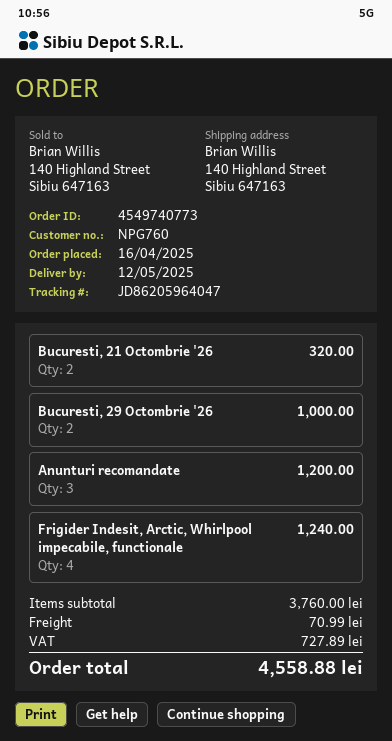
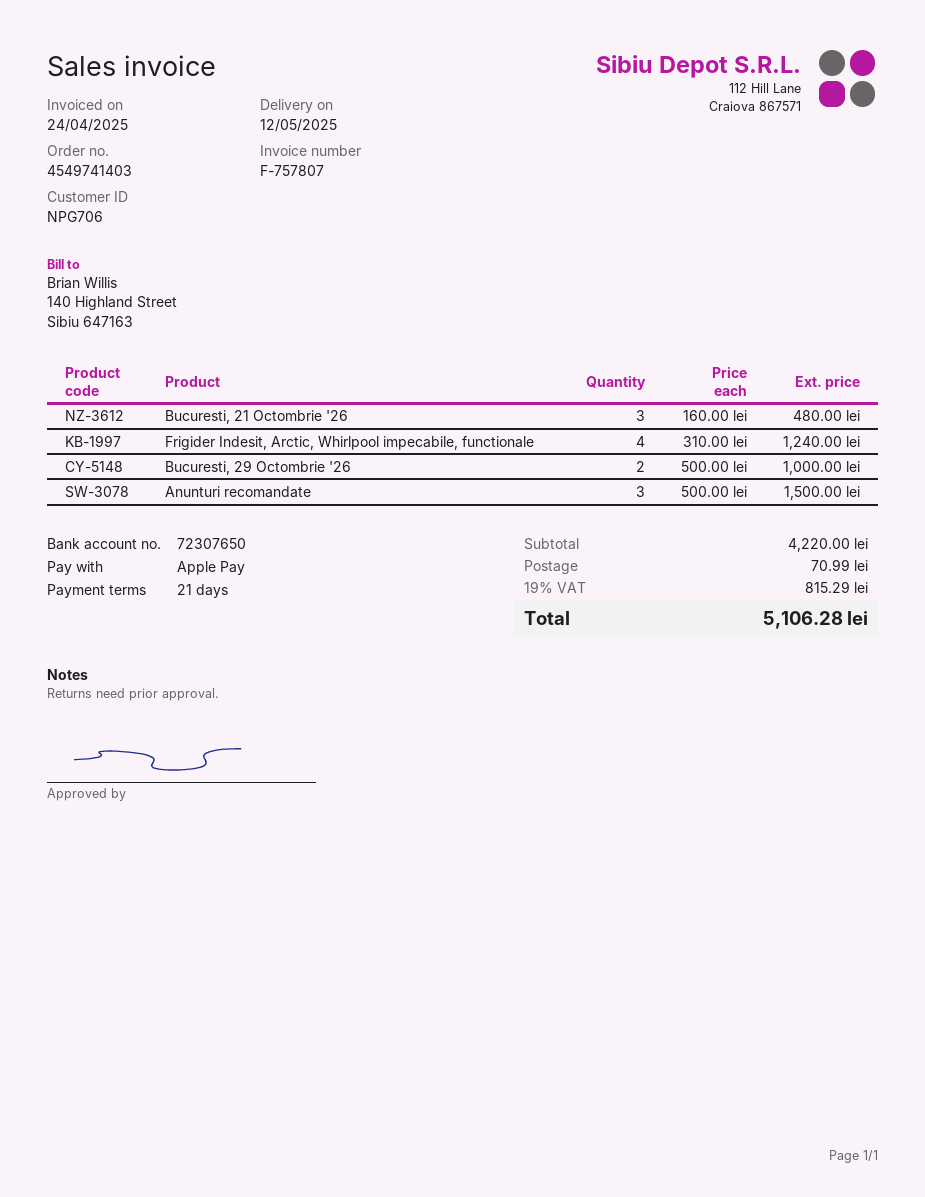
order number: 4549740773 -> 4549741403
customer number: NPG760 -> NPG706
Bucuresti, 21 Octombrie '26: 2 for 320.00 -> 3 for 480.00
Anunturi recomandate: 3 for 1200.00 -> 3 for 1500.00
subtotal: 3760.00 -> 4220.00
tax: 727.89 -> 815.29
total: 4558.88 -> 5106.28

